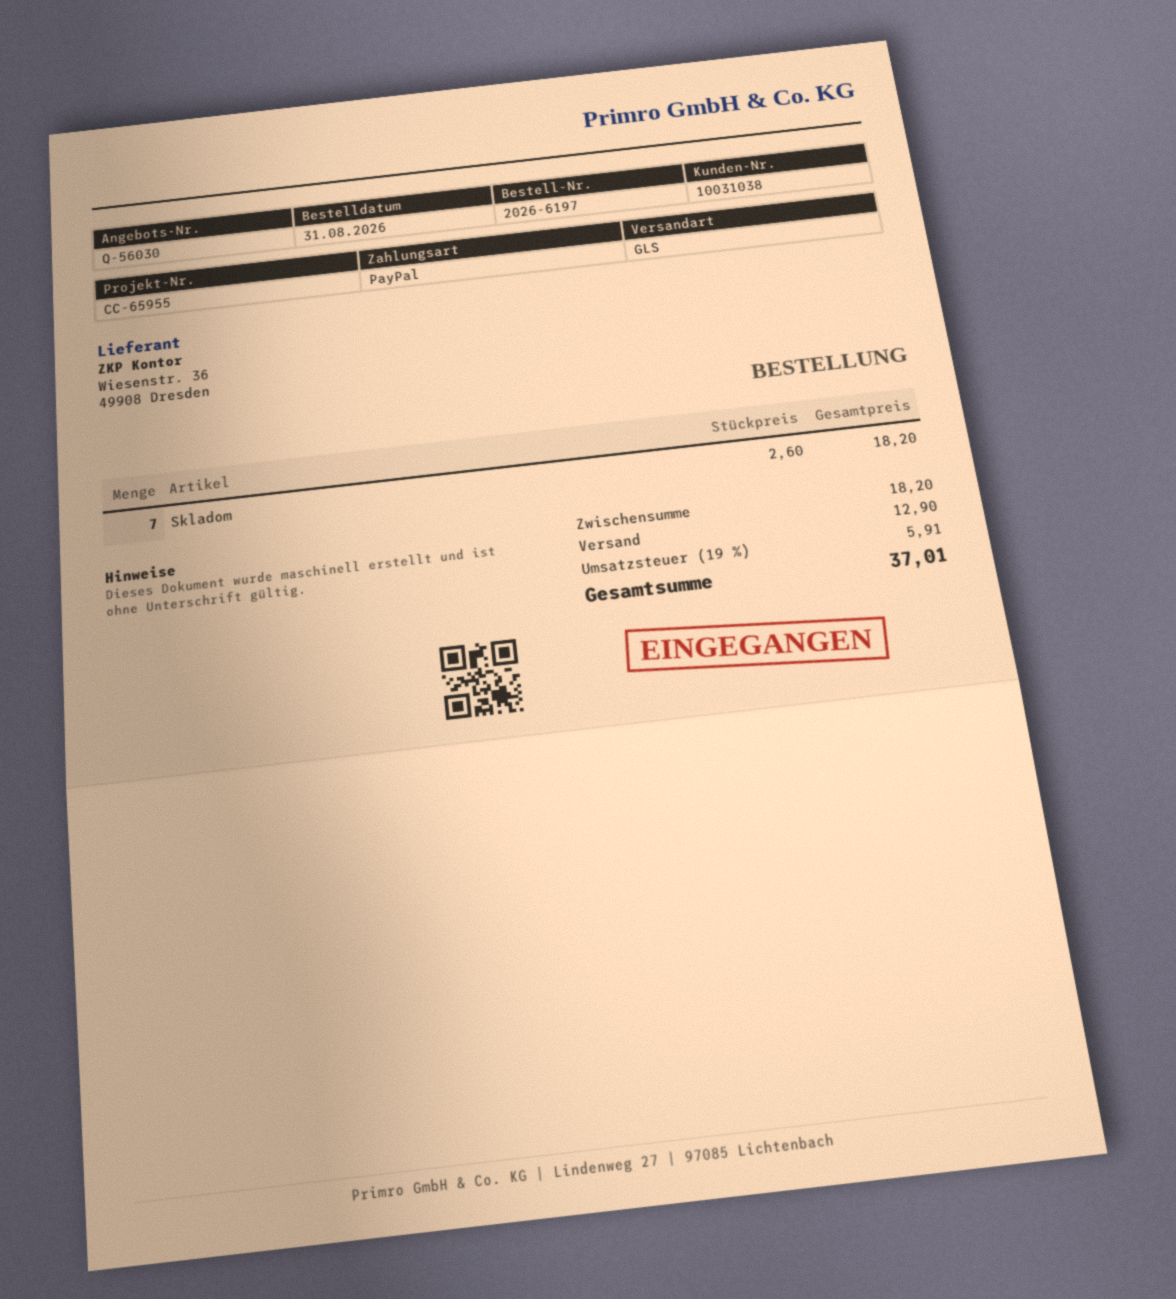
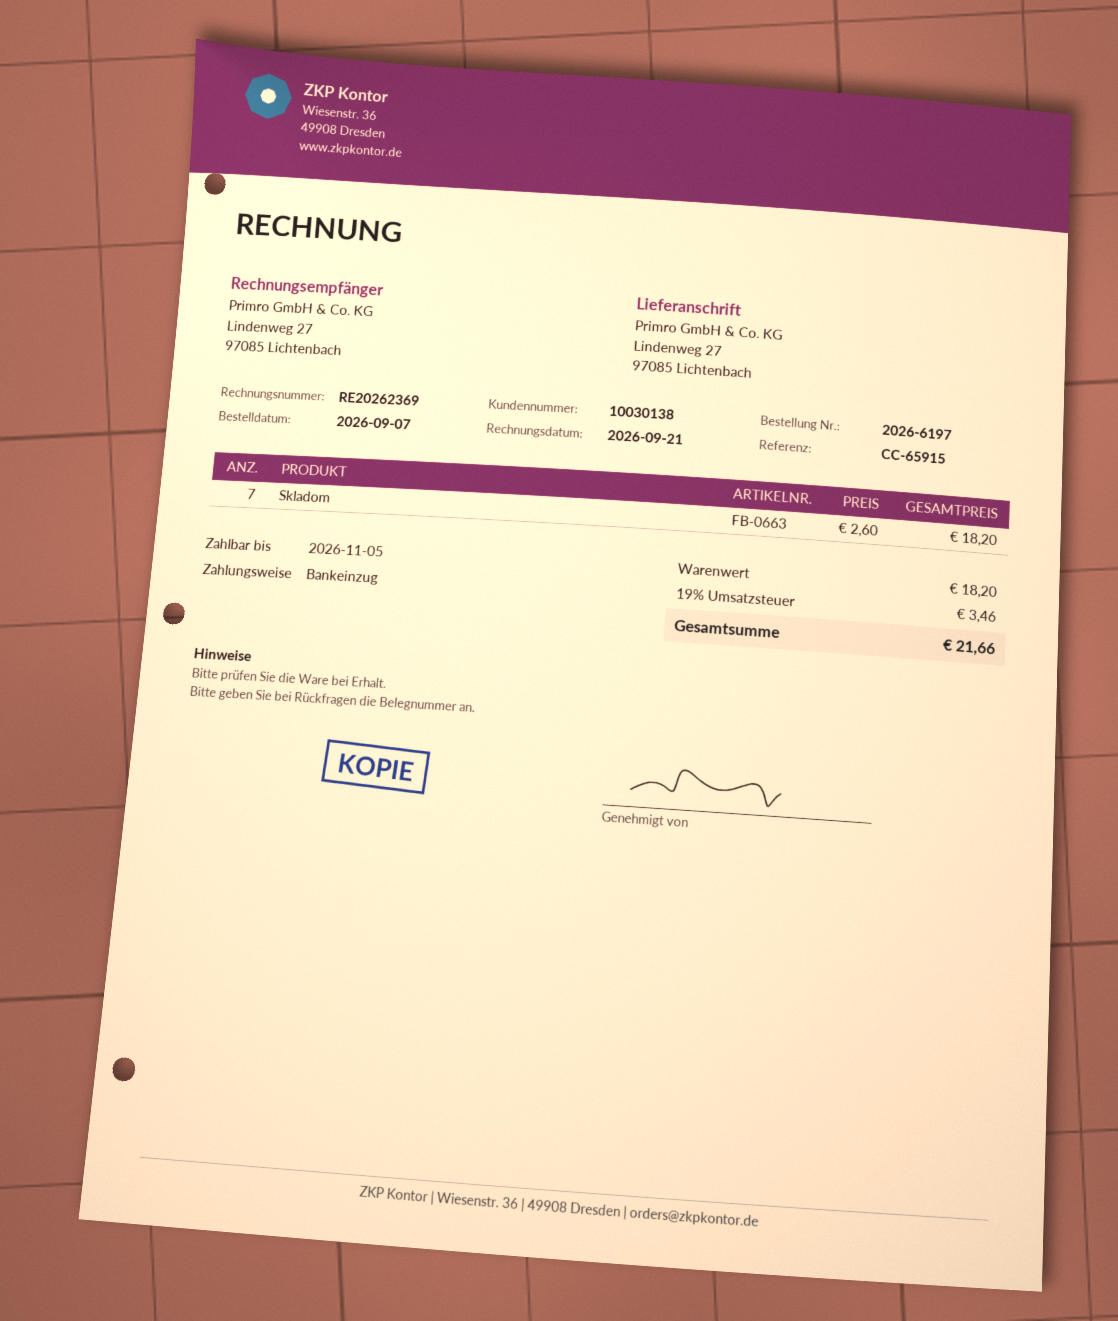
order date: 2026-08-31 -> 2026-09-07
customer number: 10031038 -> 10030138
reference: CC-65955 -> CC-65915
payment method: PayPal -> direct debit
shipping: 12.90 -> none
tax: 19% = 5.91 -> 19% = 3.46
total: 37.01 -> 21.66

